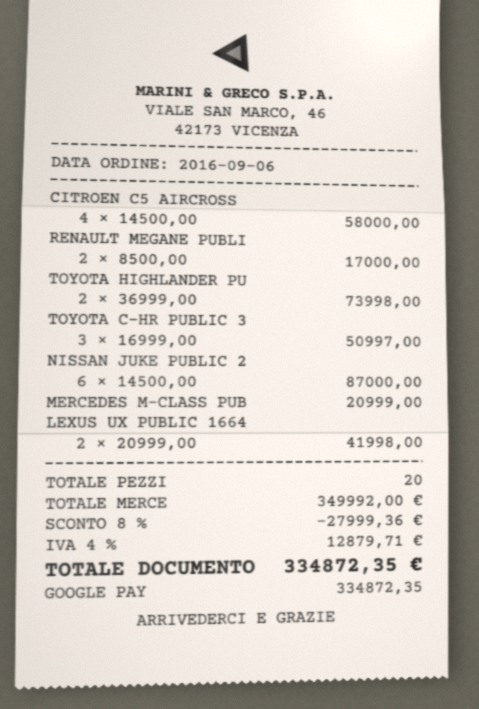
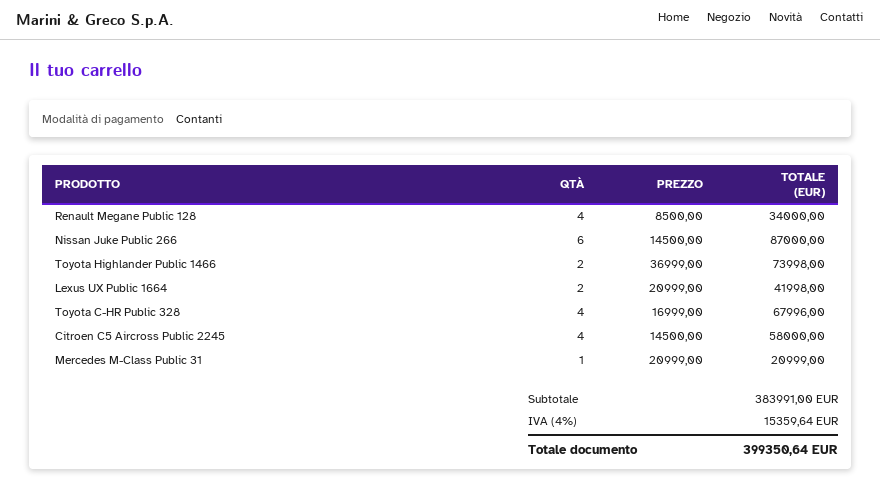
payment method: Google Pay -> cash
RENAULT MEGANE PUBLI: 2 x 8500.00 = 17000.00 -> 4 x 8500.00 = 34000.00
TOYOTA C-HR PUBLIC 3: 3 x 16999.00 = 50997.00 -> 4 x 16999.00 = 67996.00
subtotal: 349992.00 -> 383991.00
discount: 8% = 27999.36 -> none
tax: 4% = 12879.71 -> 4% = 15359.64
total: 334872.35 -> 399350.64

